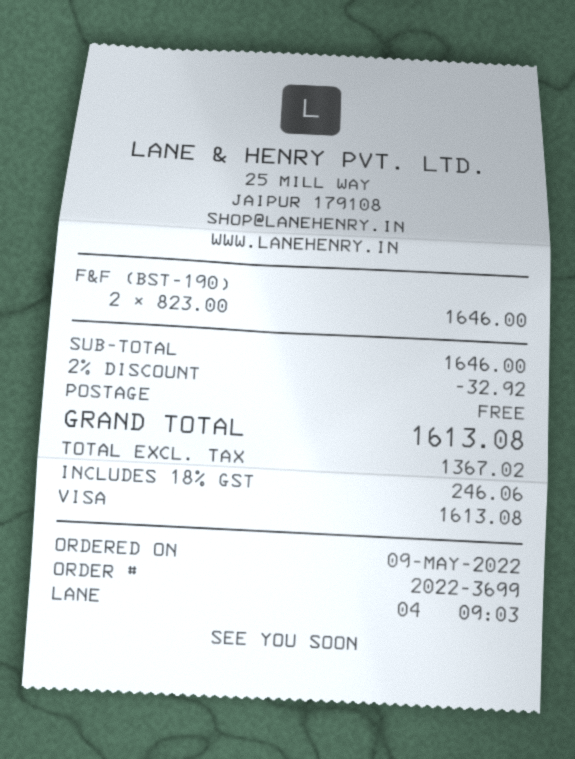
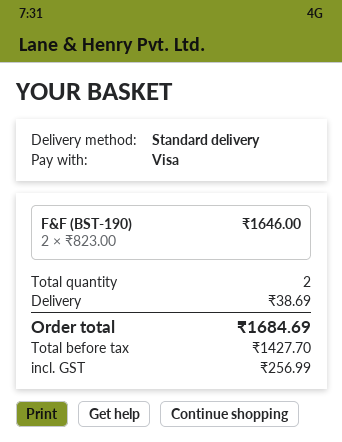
discount: 2% = 32.92 -> none
shipping: 0.00 -> 38.69
net: 1367.02 -> 1427.70
tax: 246.06 -> 256.99
total: 1613.08 -> 1684.69

